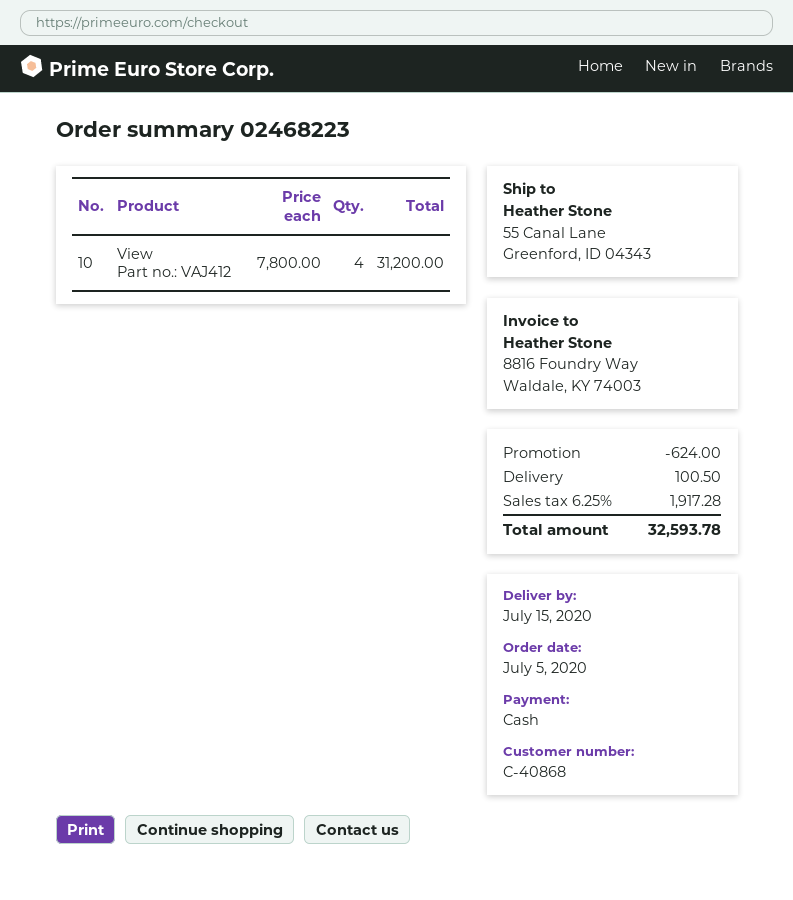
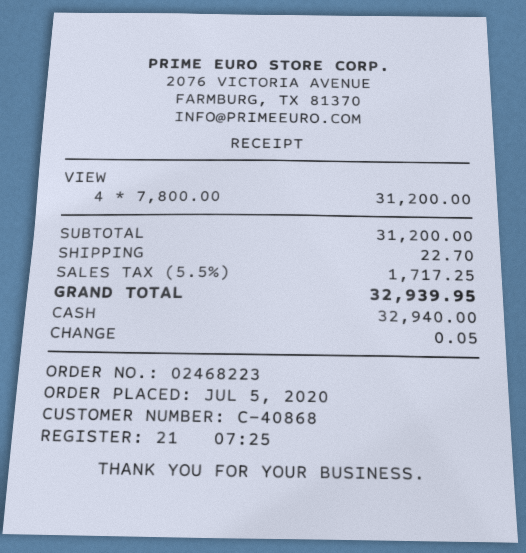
discount: 624.00 -> none
shipping: 100.50 -> 22.70
tax: 6.25% = 1917.28 -> 5.5% = 1717.25
total: 32593.78 -> 32939.95

